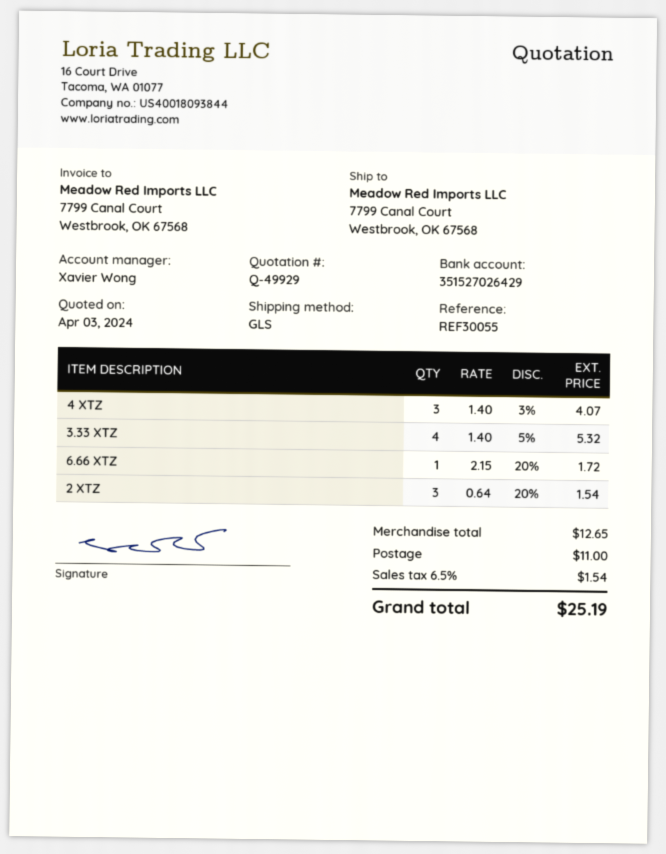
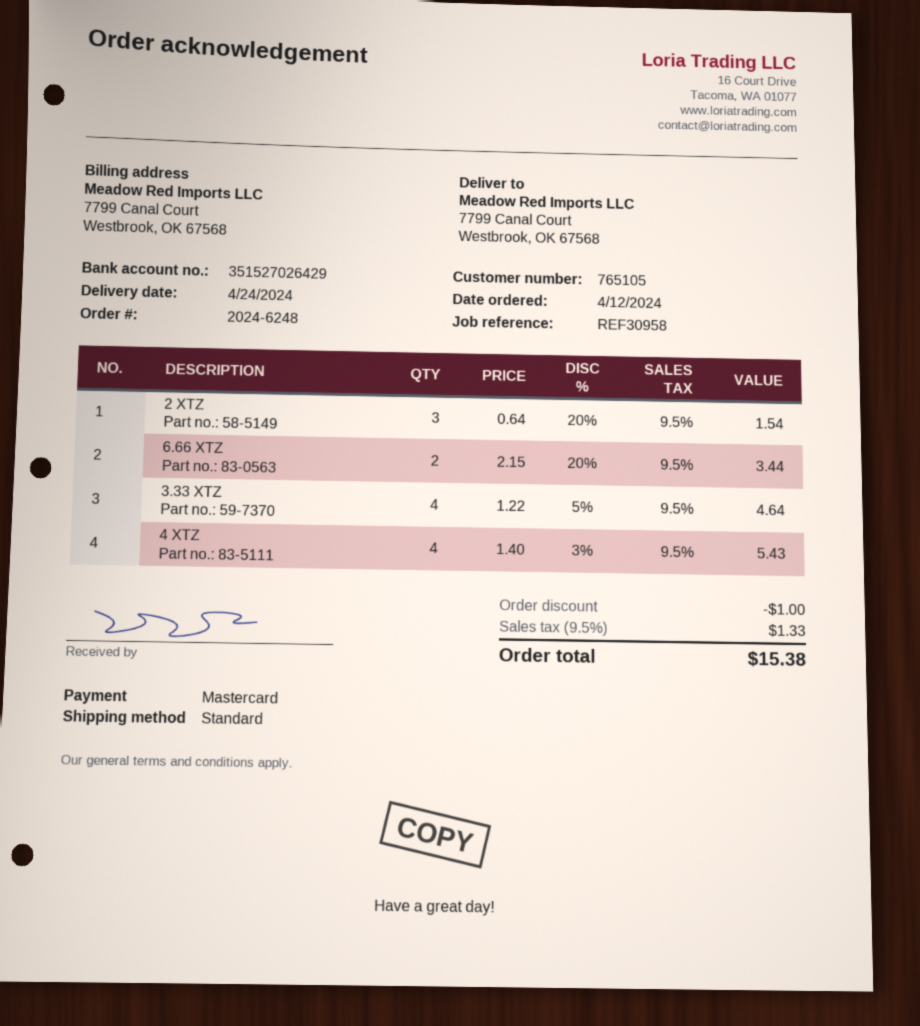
reference: REF30055 -> REF30958
shipping method: GLS -> standard
4 XTZ: 3 x 1.40 - 3% = 4.07 -> 4 x 1.40 - 3% = 5.43
3.33 XTZ: 4 x 1.40 - 5% = 5.32 -> 4 x 1.22 - 5% = 4.64
6.66 XTZ: 1 x 2.15 - 20% = 1.72 -> 2 x 2.15 - 20% = 3.44
discount: none -> 1.00
shipping: 11.00 -> none
tax: 6.5% = 1.54 -> 9.5% = 1.33
total: 25.19 -> 15.38

